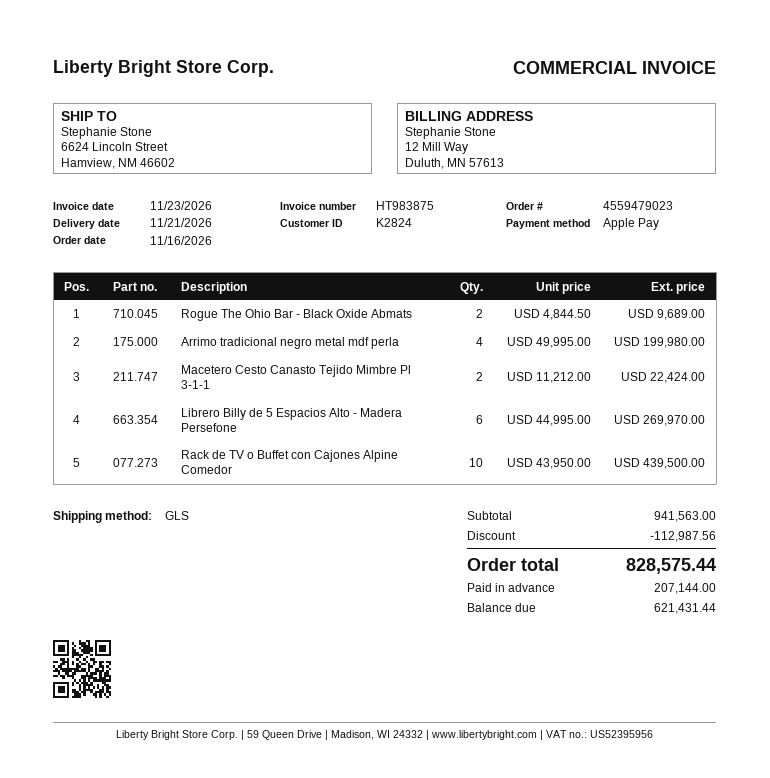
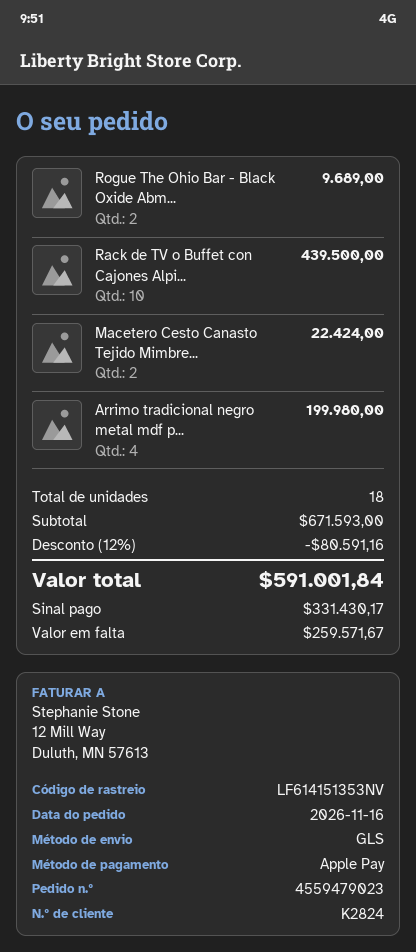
Librero Billy de 5 Espacios Alto - Madera Persefone: 6 for 269970.00 -> none
subtotal: 941563.00 -> 671593.00
discount: 112987.56 -> 80591.16
total: 828575.44 -> 591001.84
deposit: 207144.00 -> 331430.17
balance: 621431.44 -> 259571.67

